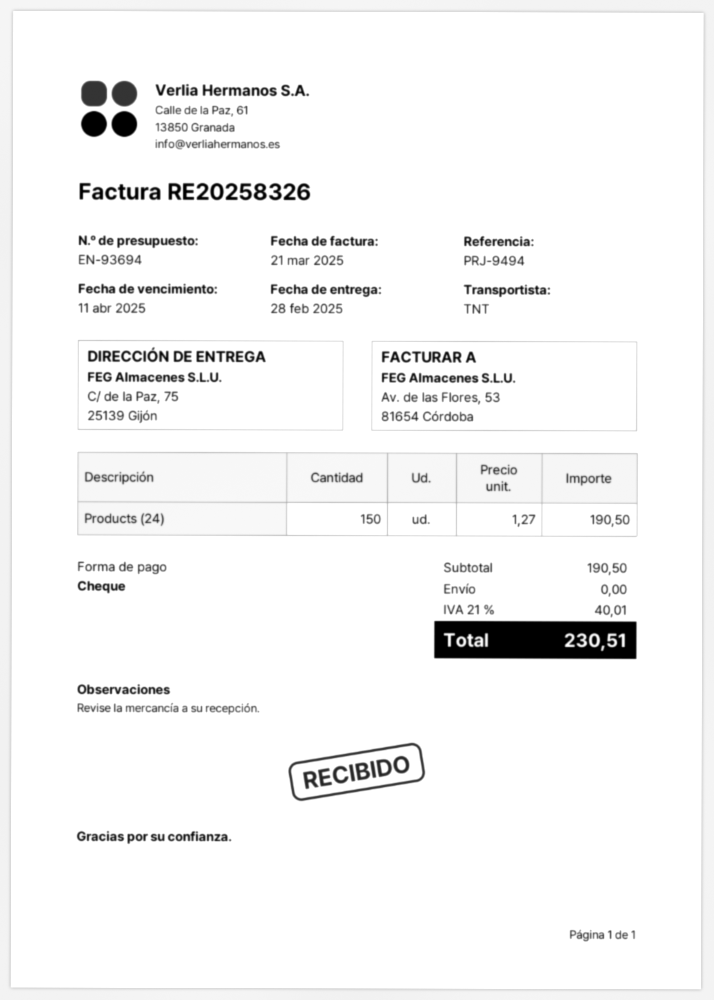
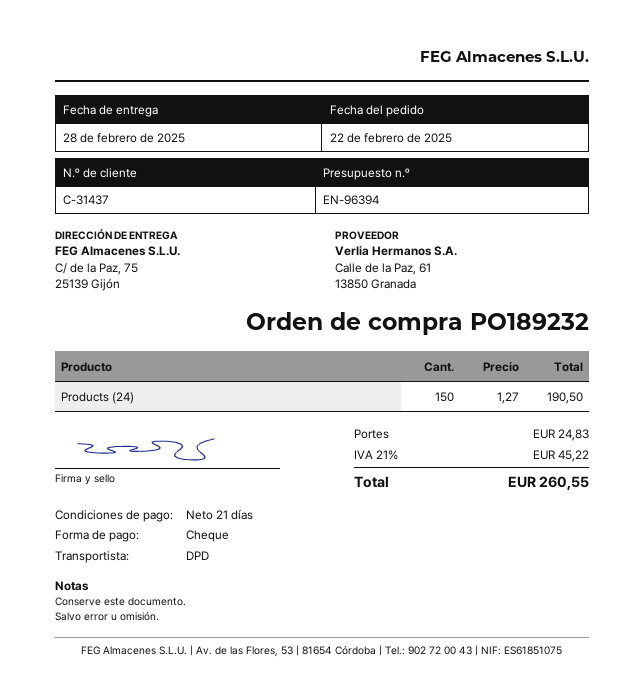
quote number: EN-93694 -> EN-96394
shipping method: TNT -> DPD
shipping: 0.00 -> 24.83
tax: 21% = 40.01 -> 21% = 45.22
total: 230.51 -> 260.55

